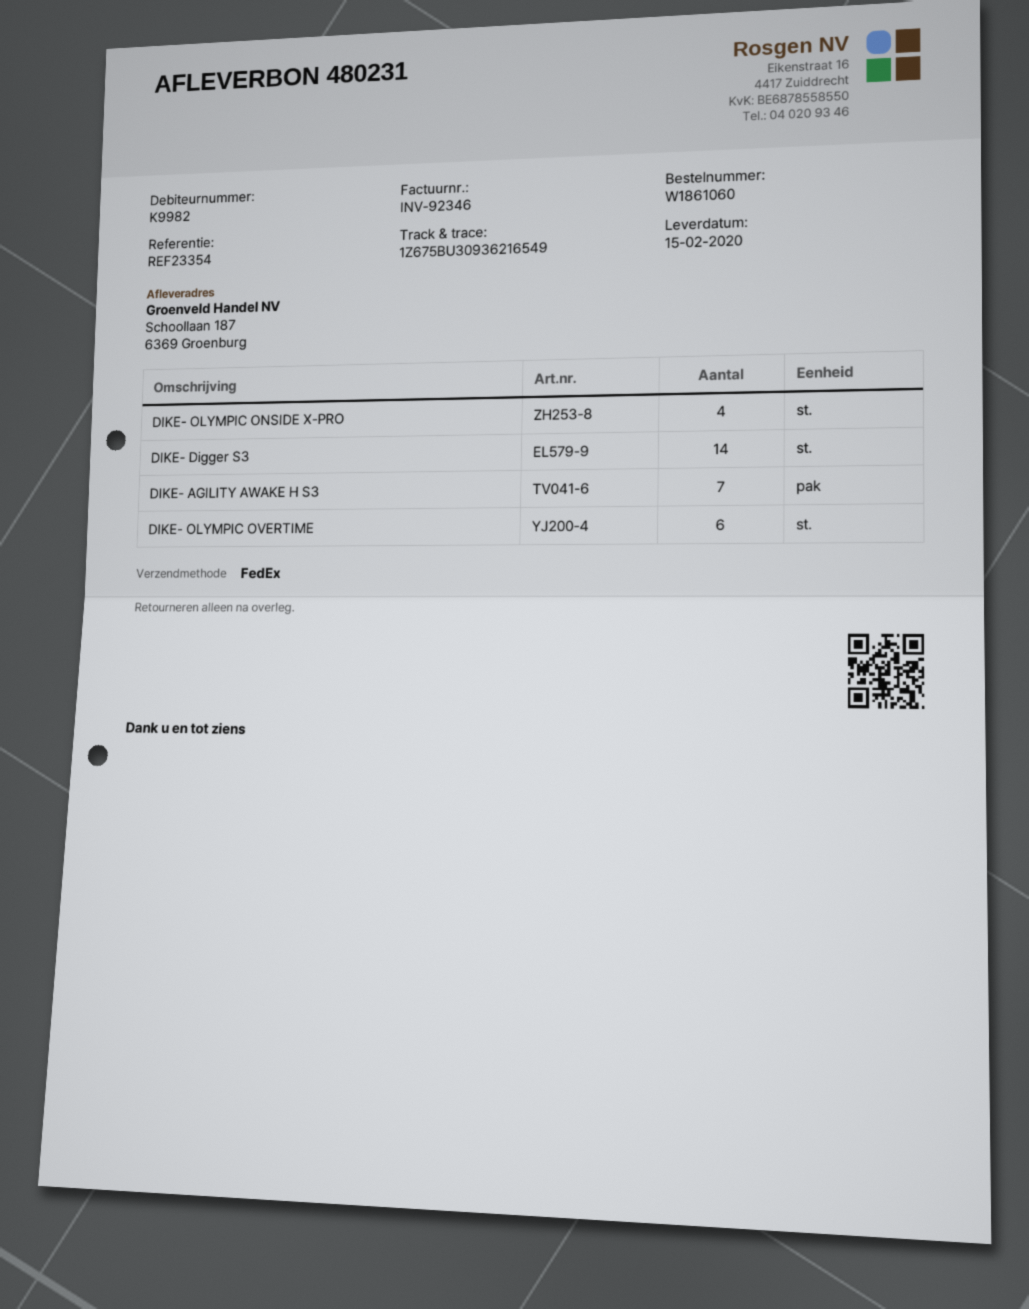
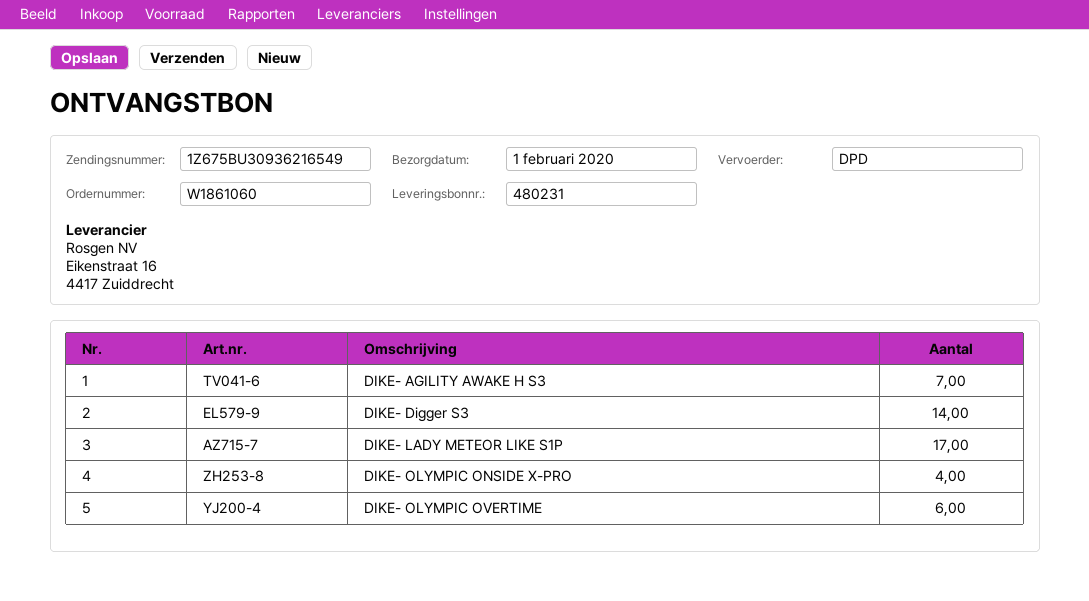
delivery date: 2020-02-15 -> 2020-02-01
shipping method: FedEx -> DPD
DIKE- LADY METEOR LIKE S1P: none -> 17

